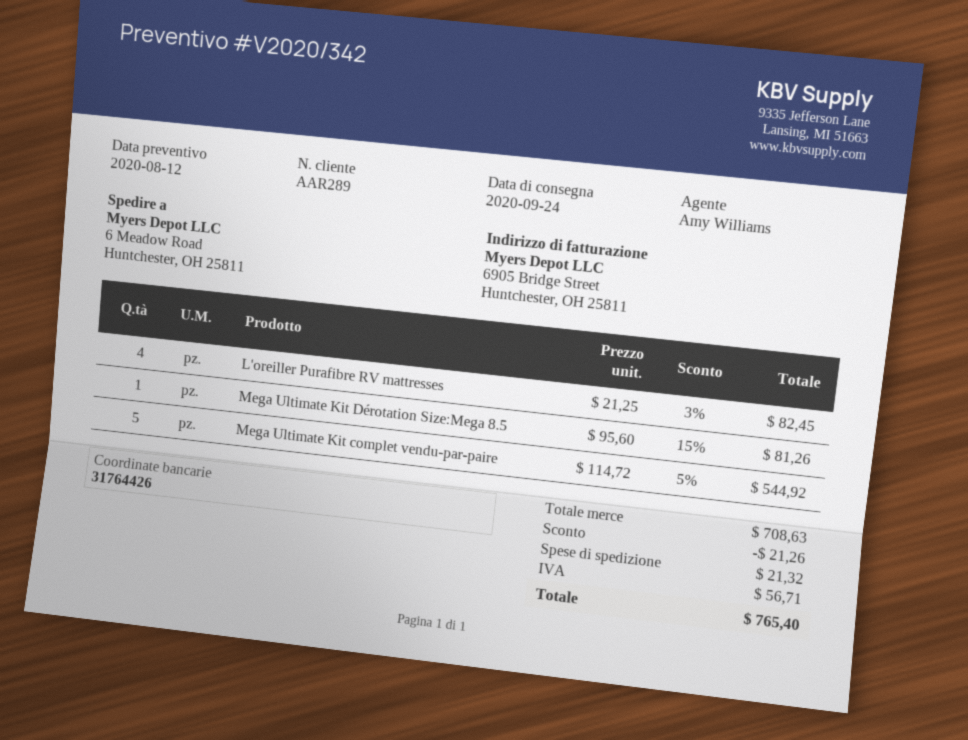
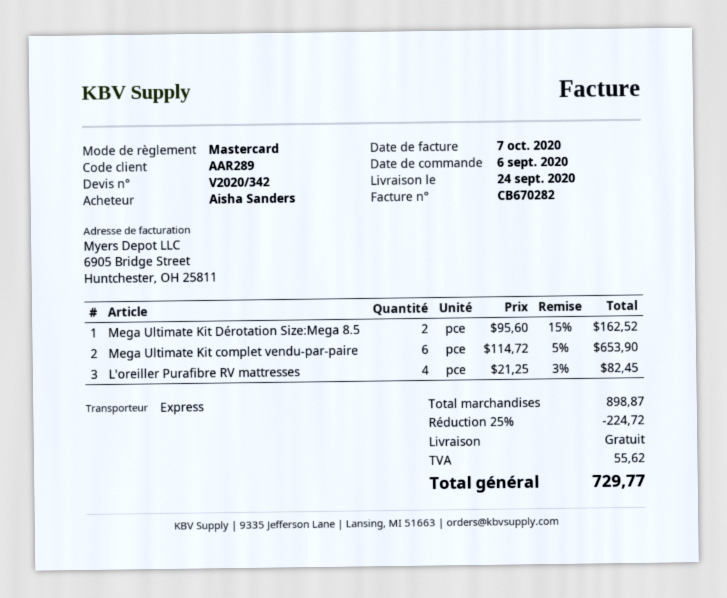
Mega Ultimate Kit Dérotation Size:Mega 8.5: 1 x 95.60 - 15% = 81.26 -> 2 x 95.60 - 15% = 162.52
Mega Ultimate Kit complet vendu-par-paire: 5 x 114.72 - 5% = 544.92 -> 6 x 114.72 - 5% = 653.90
subtotal: 708.63 -> 898.87
discount: 21.26 -> 224.72
shipping: 21.32 -> 0.00
tax: 56.71 -> 55.62
total: 765.40 -> 729.77

